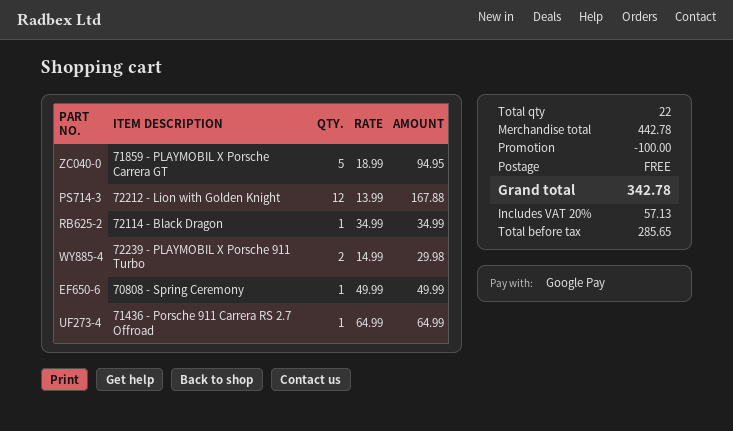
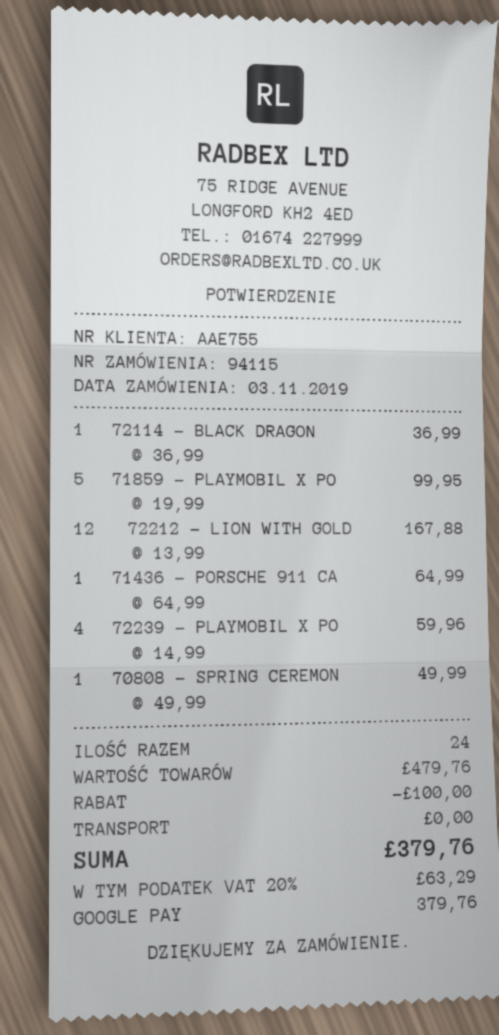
71859 - PLAYMOBIL X Porsche Carrera GT: 5 x 18.99 = 94.95 -> 5 x 19.99 = 99.95
72114 - Black Dragon: 1 x 34.99 = 34.99 -> 1 x 36.99 = 36.99
72239 - PLAYMOBIL X Porsche 911 Turbo: 2 x 14.99 = 29.98 -> 4 x 14.99 = 59.96
total quantity: 22 -> 24
subtotal: 442.78 -> 479.76
tax: 20% = 57.13 -> 20% = 63.29
total: 342.78 -> 379.76

